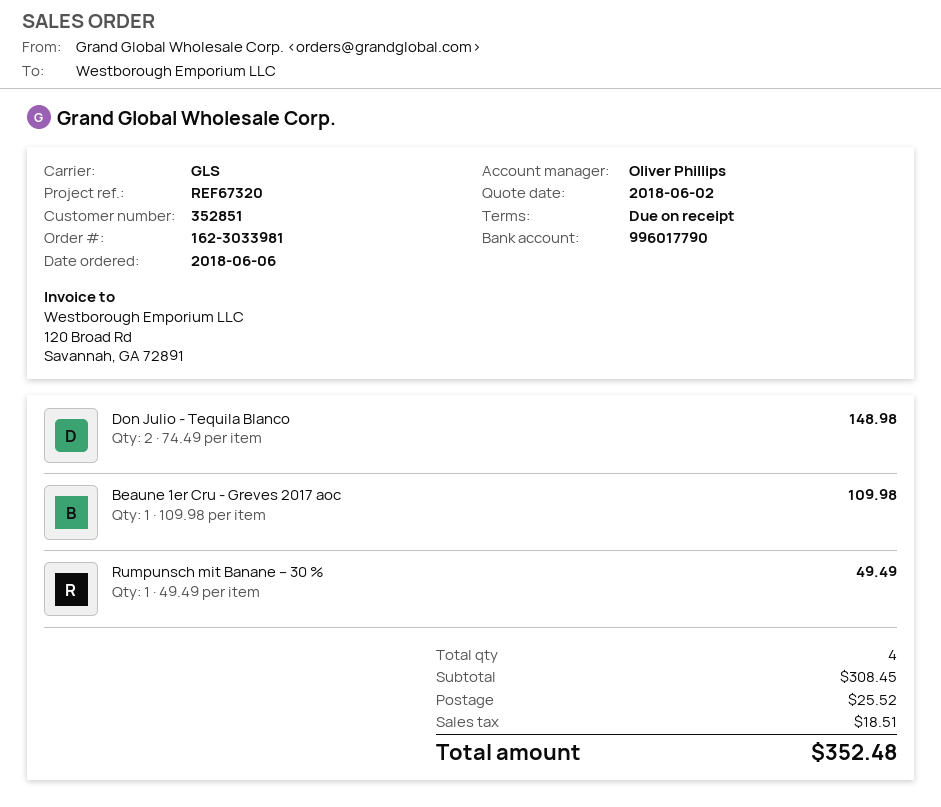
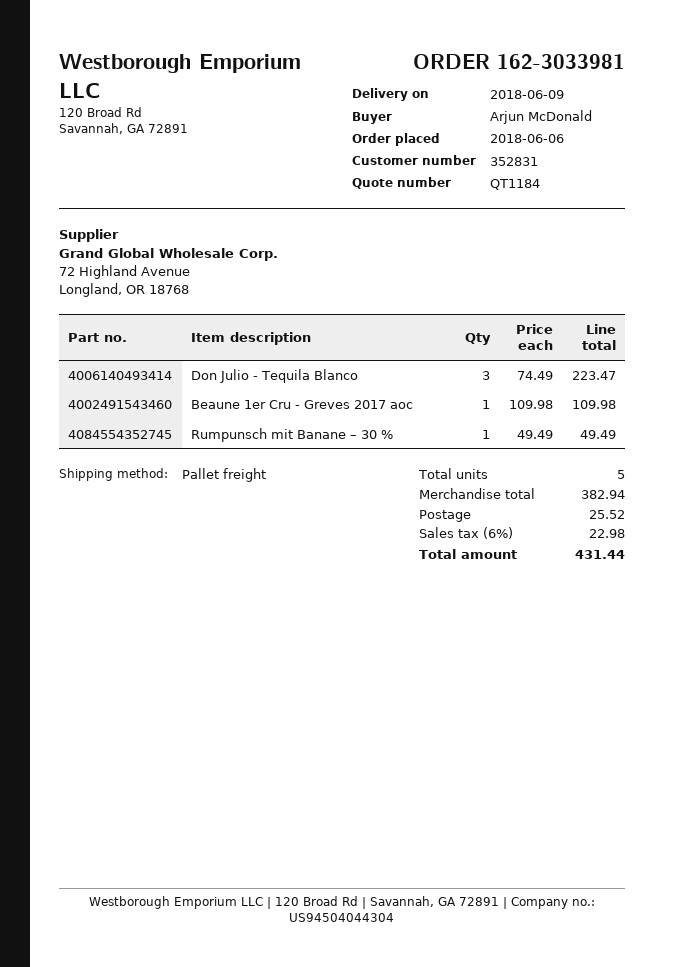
customer number: 352851 -> 352831
shipping method: GLS -> pallet freight
Don Julio - Tequila Blanco: 2 x 74.49 = 148.98 -> 3 x 74.49 = 223.47
total quantity: 4 -> 5
subtotal: 308.45 -> 382.94
tax: 18.51 -> 22.98
total: 352.48 -> 431.44

